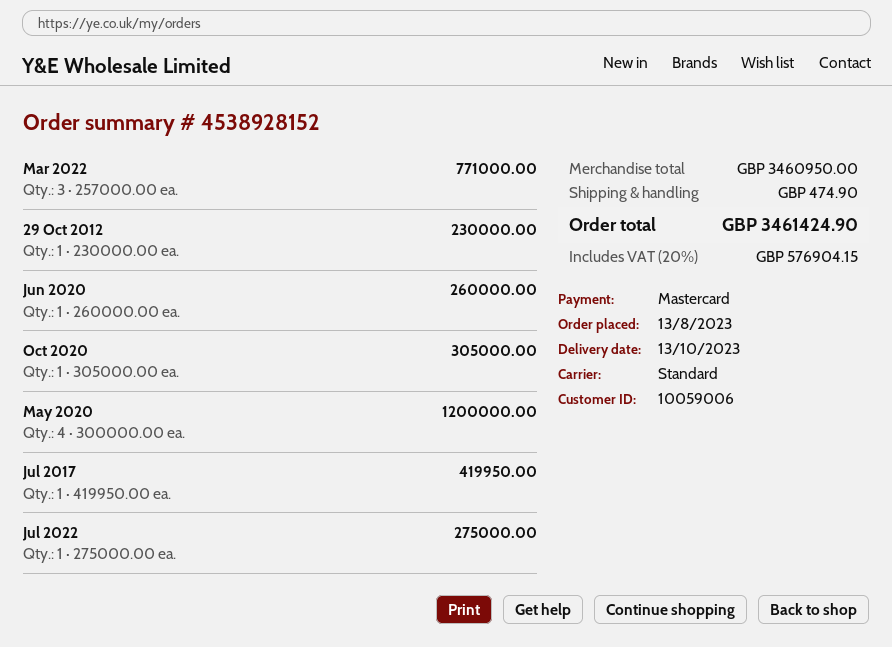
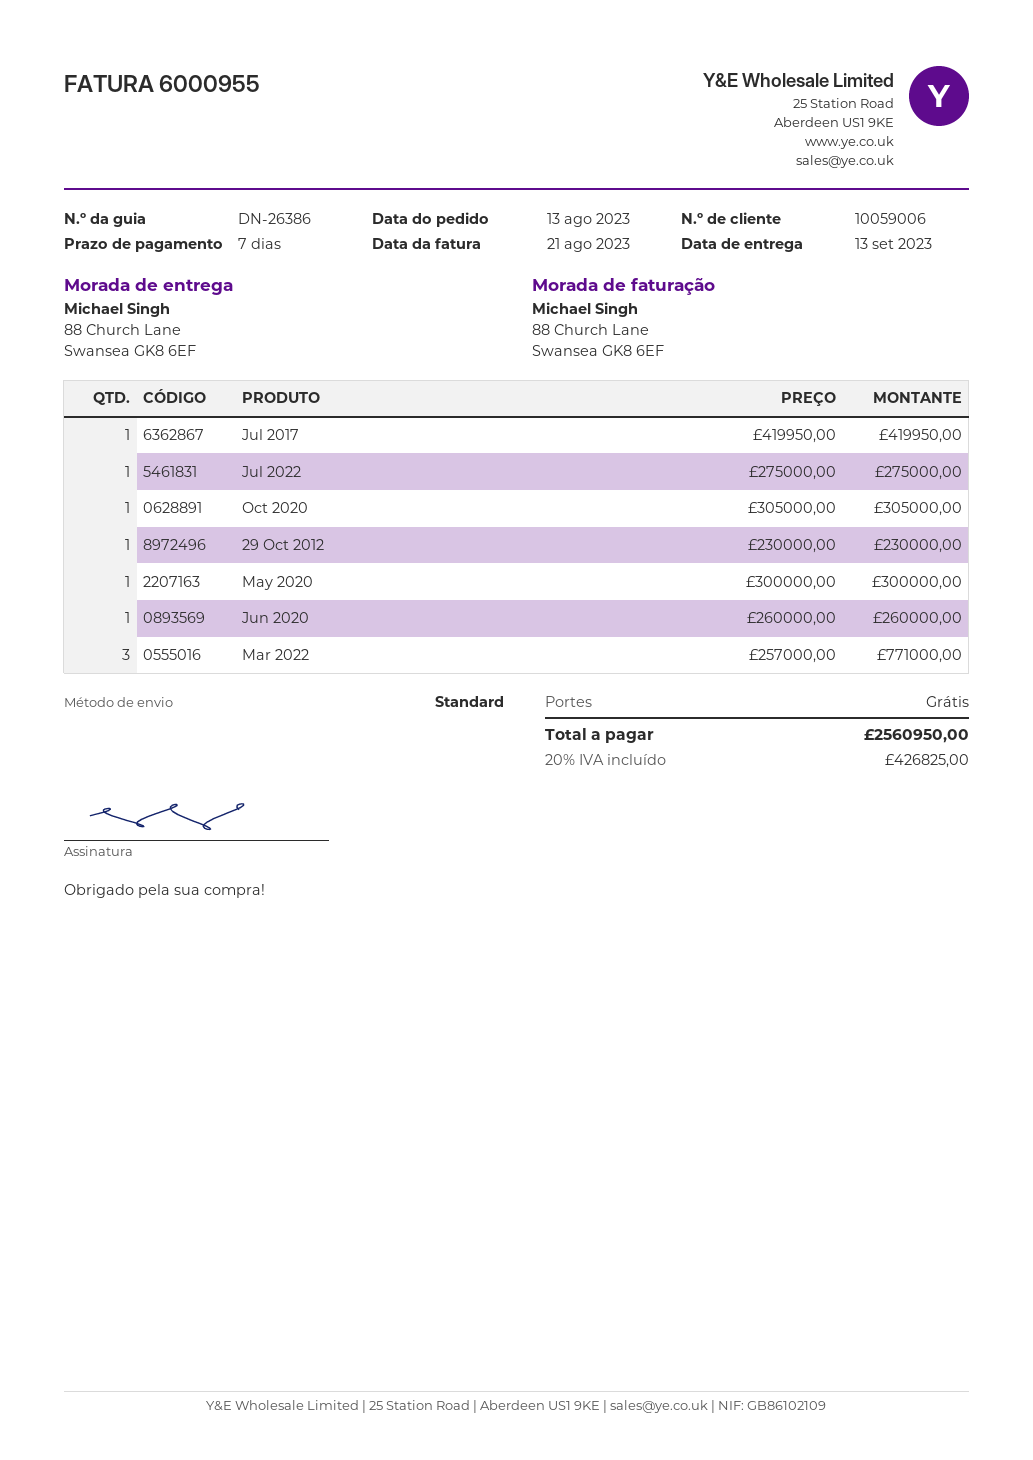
delivery date: 2023-10-13 -> 2023-09-13
May 2020: 4 x 300000.00 = 1200000.00 -> 1 x 300000.00 = 300000.00
shipping: 474.90 -> 0.00
tax: 20% = 576904.15 -> 20% = 426825.00
total: 3461424.90 -> 2560950.00

